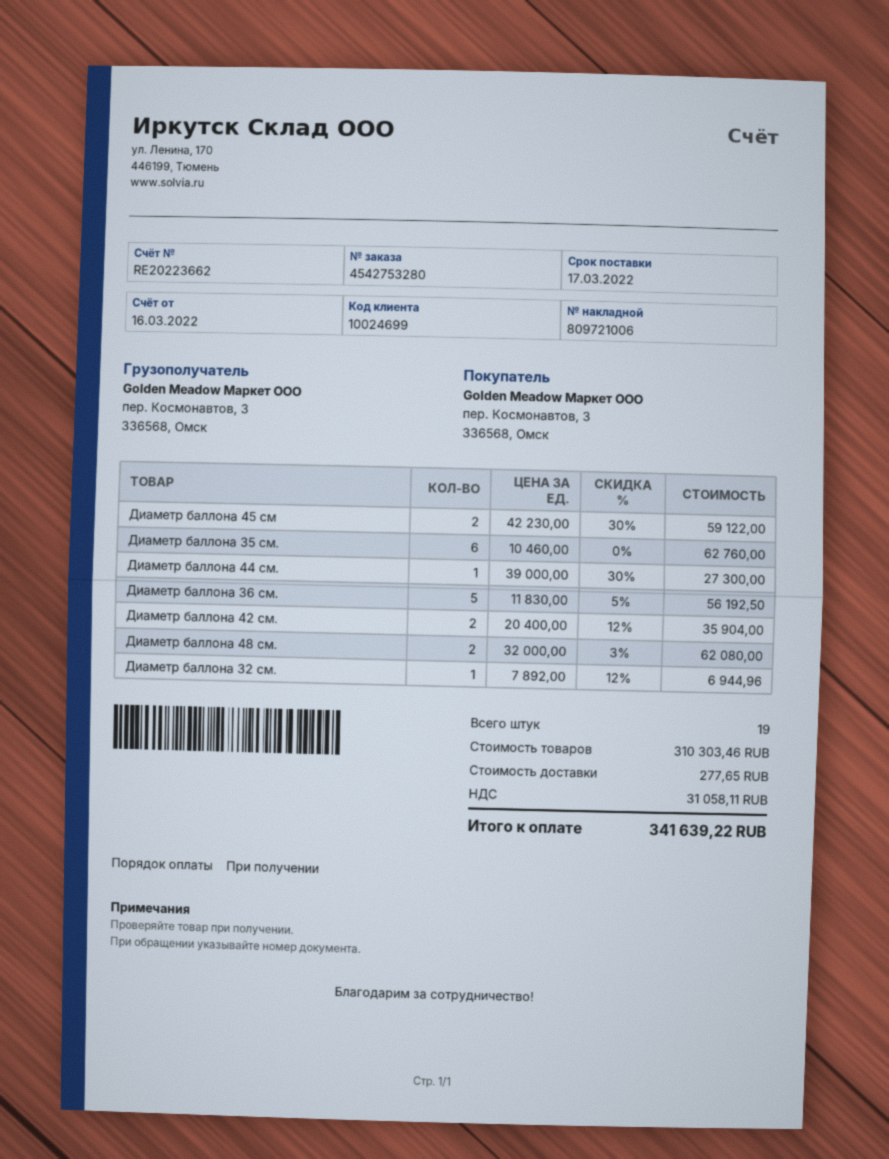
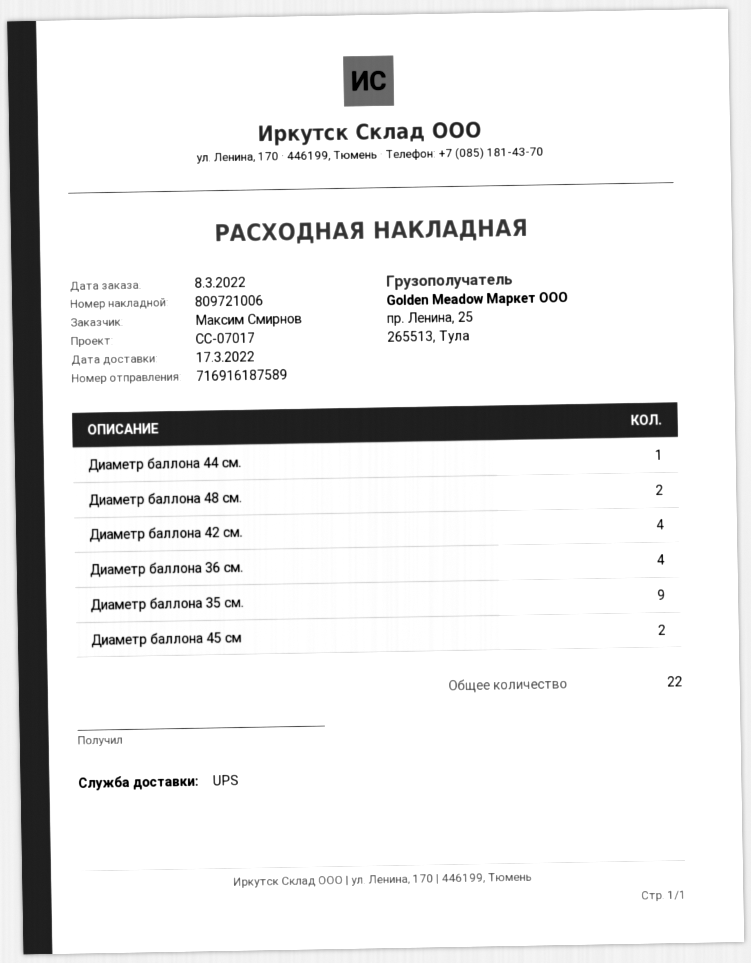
ship to: пер. Космонавтов, 3, 336568, Омск -> пр. Ленина, 25, 265513, Тула
Диаметр баллона 35 см.: 6 -> 9
Диаметр баллона 36 см.: 5 -> 4
Диаметр баллона 42 см.: 2 -> 4
Диаметр баллона 32 см.: 1 -> none
total quantity: 19 -> 22

